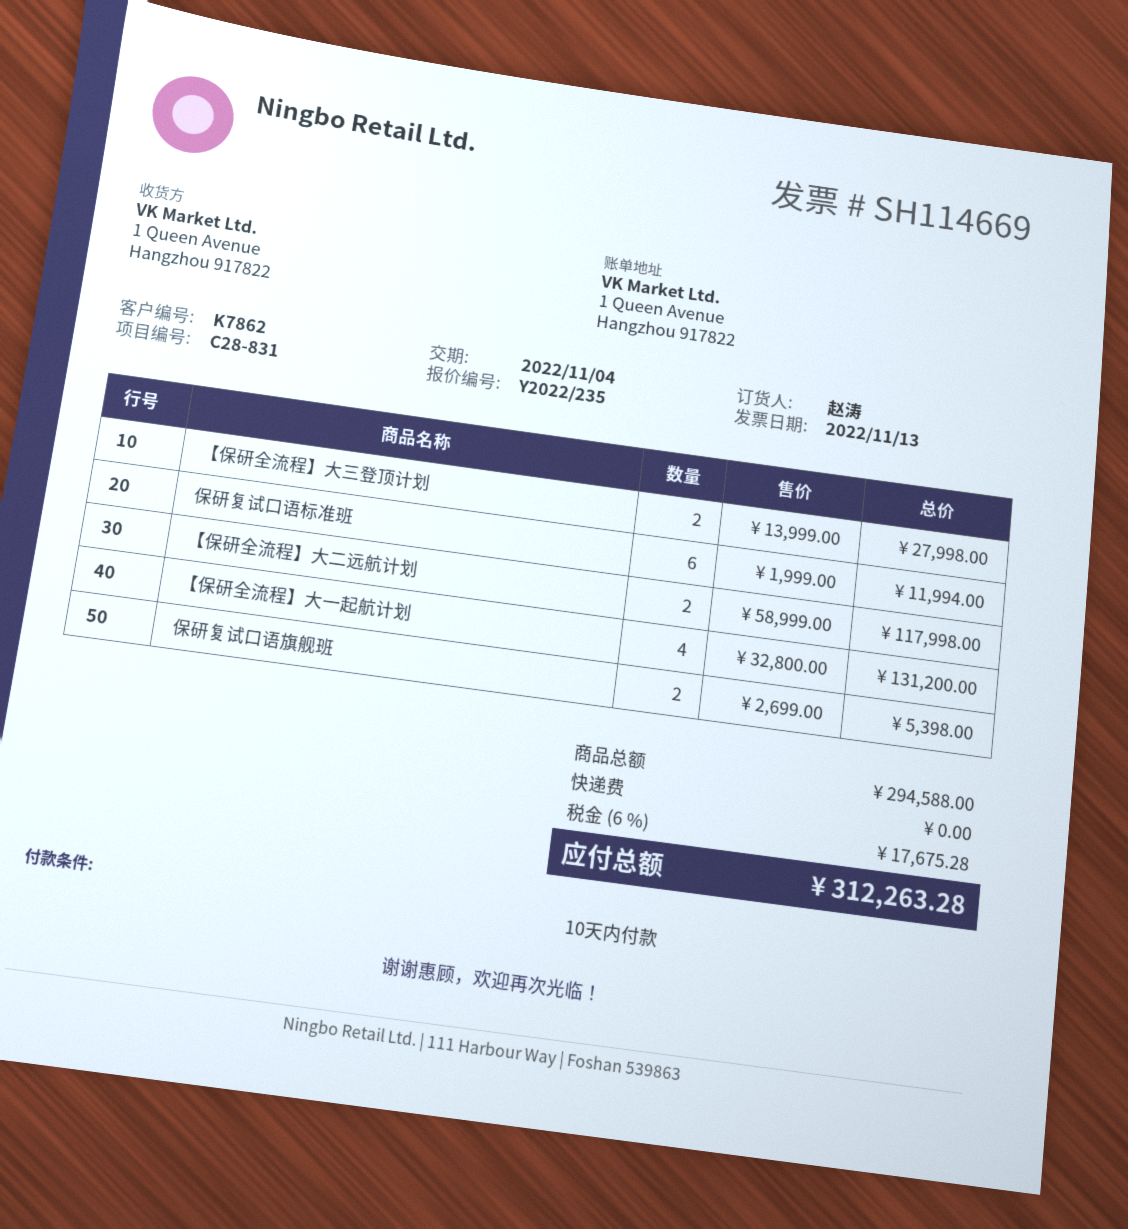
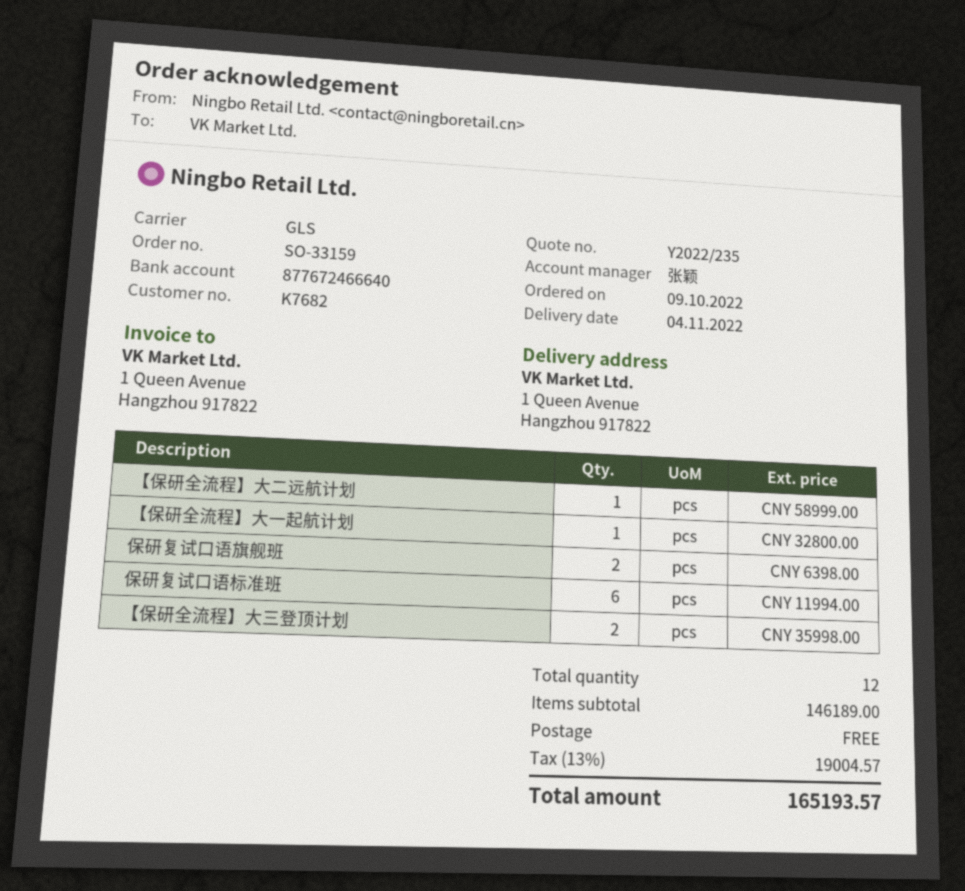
customer number: K7862 -> K7682
【保研全流程】大三登顶计划: 2 for 27998.00 -> 2 for 35998.00
【保研全流程】大二远航计划: 2 for 117998.00 -> 1 for 58999.00
【保研全流程】大一起航计划: 4 for 131200.00 -> 1 for 32800.00
保研复试口语旗舰班: 2 for 5398.00 -> 2 for 6398.00
subtotal: 294588.00 -> 146189.00
tax: 6% = 17675.28 -> 13% = 19004.57
total: 312263.28 -> 165193.57

